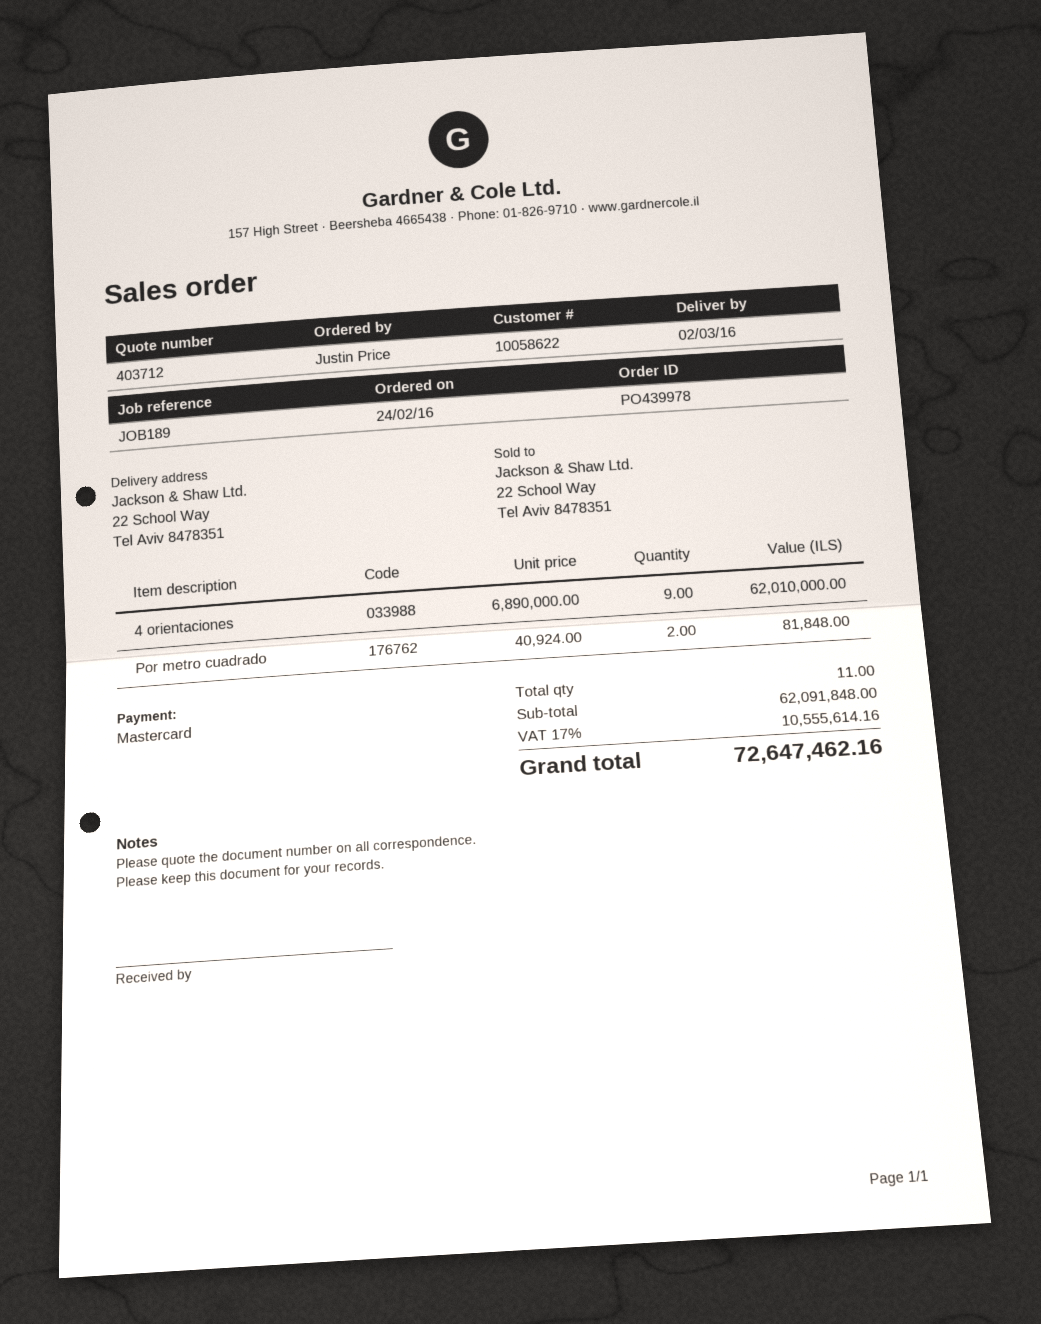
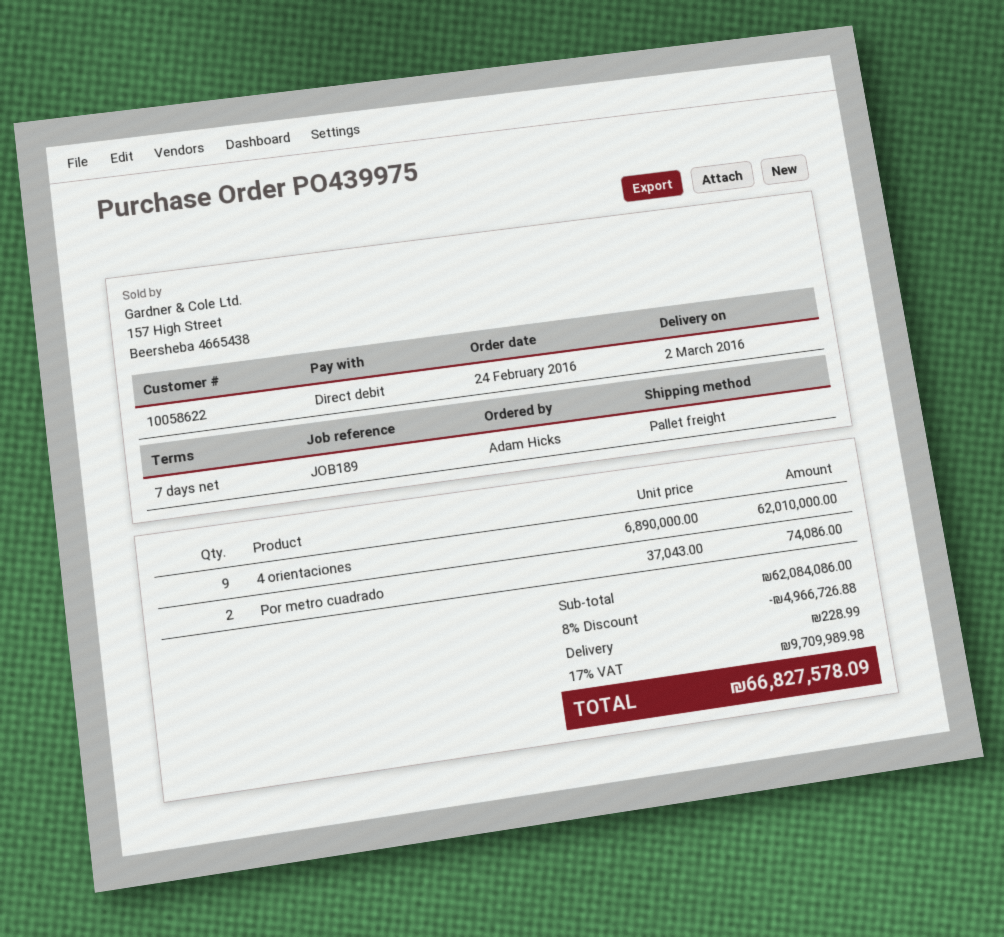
order number: PO439978 -> PO439975
ordered by: Justin Price -> Adam Hicks
payment method: Mastercard -> direct debit
Por metro cuadrado: 2 x 40924.00 = 81848.00 -> 2 x 37043.00 = 74086.00
subtotal: 62091848.00 -> 62084086.00
discount: none -> 8% = 4966726.88
shipping: none -> 228.99
tax: 17% = 10555614.16 -> 17% = 9709989.98
total: 72647462.16 -> 66827578.09

